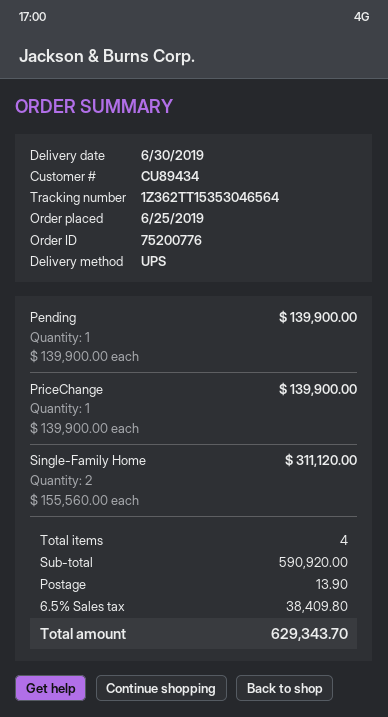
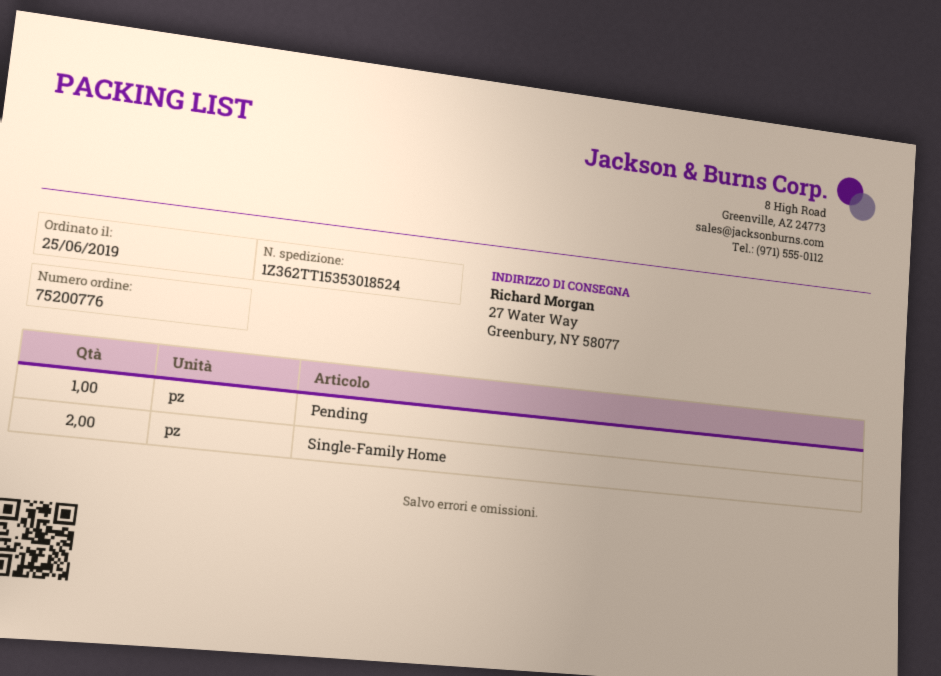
tracking number: 1Z362TT15353046564 -> 1Z362TT15353018524
PriceChange: 1 -> none

